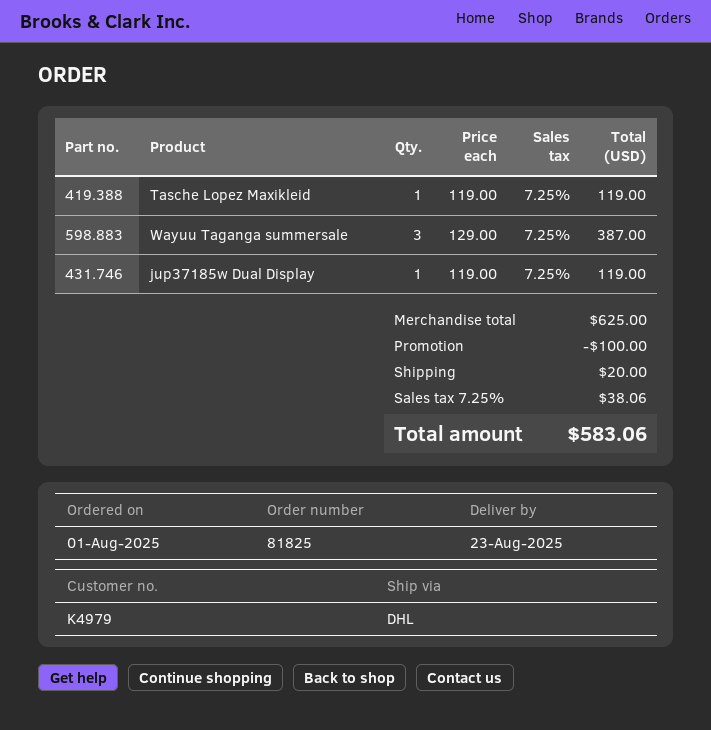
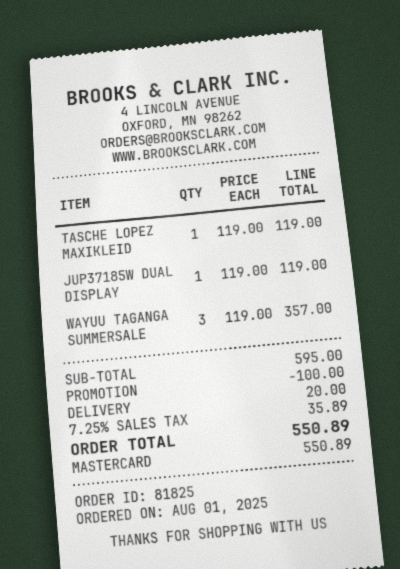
Wayuu Taganga summersale: 3 x 129.00 = 387.00 -> 3 x 119.00 = 357.00
subtotal: 625.00 -> 595.00
tax: 7.25% = 38.06 -> 7.25% = 35.89
total: 583.06 -> 550.89

